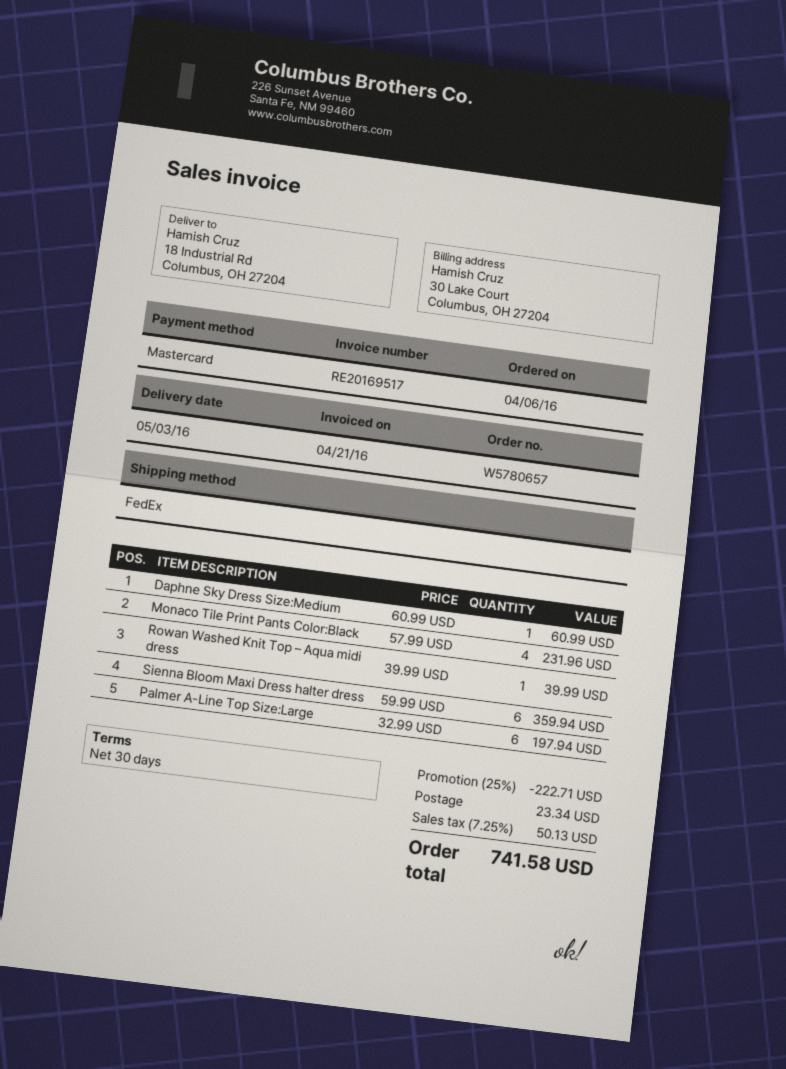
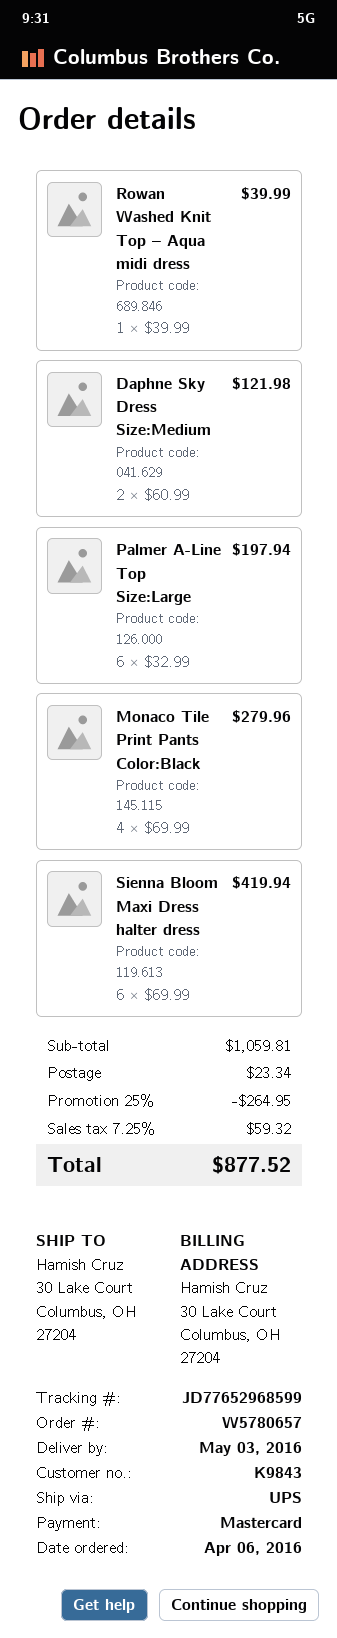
shipping method: FedEx -> UPS
ship to: 18 Industrial Rd, Columbus, OH 27204 -> 30 Lake Court, Columbus, OH 27204
Daphne Sky Dress Size:Medium: 1 x 60.99 = 60.99 -> 2 x 60.99 = 121.98
Monaco Tile Print Pants Color:Black: 4 x 57.99 = 231.96 -> 4 x 69.99 = 279.96
Sienna Bloom Maxi Dress halter dress: 6 x 59.99 = 359.94 -> 6 x 69.99 = 419.94
discount: 25% = 222.71 -> 25% = 264.95
tax: 7.25% = 50.13 -> 7.25% = 59.32
total: 741.58 -> 877.52

